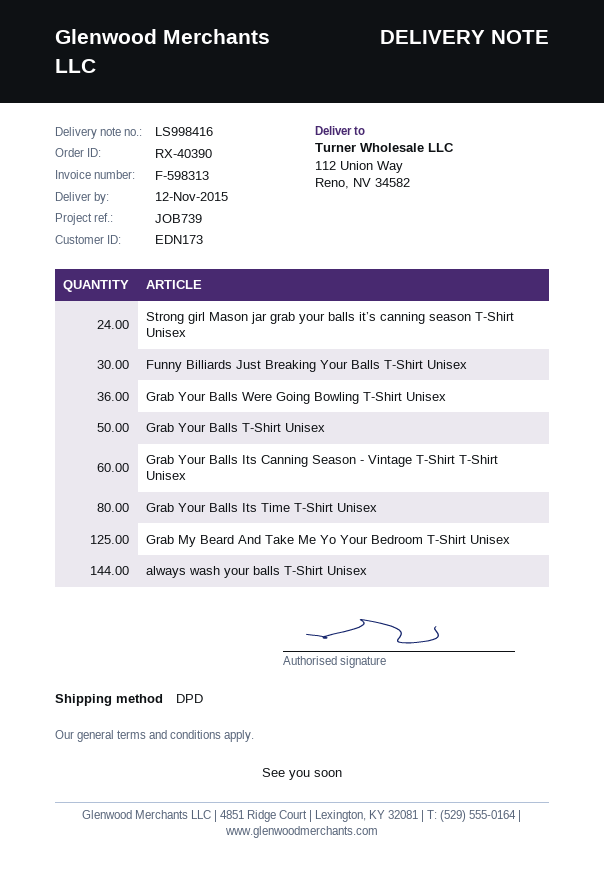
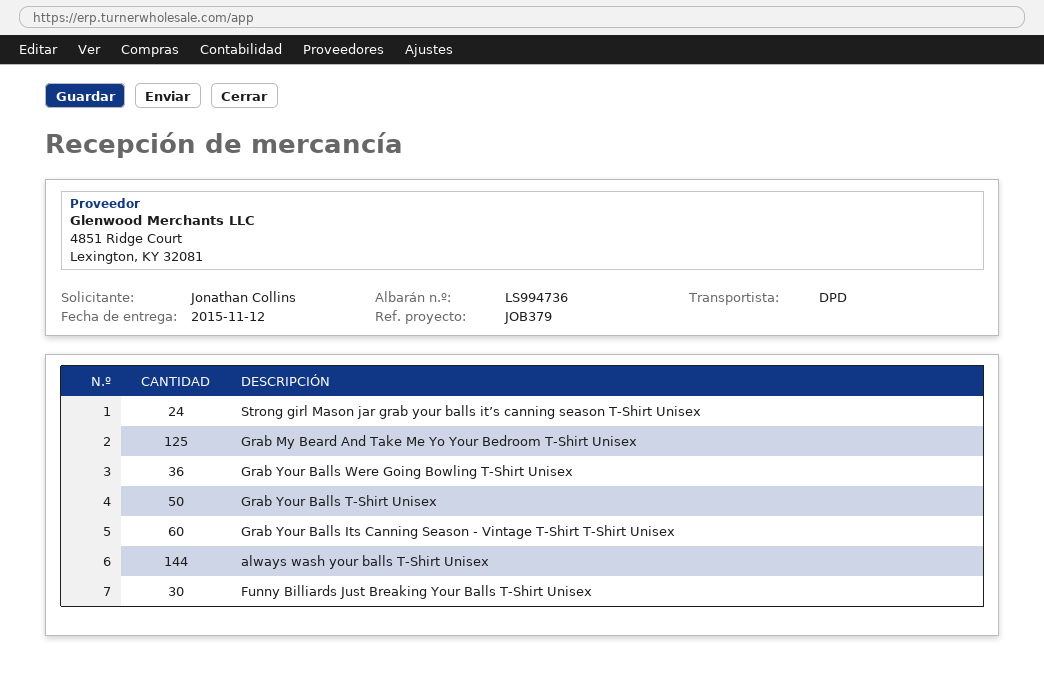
delivery note number: LS998416 -> LS994736
reference: JOB739 -> JOB379
Grab Your Balls Its Time T-Shirt Unisex: 80 -> none

